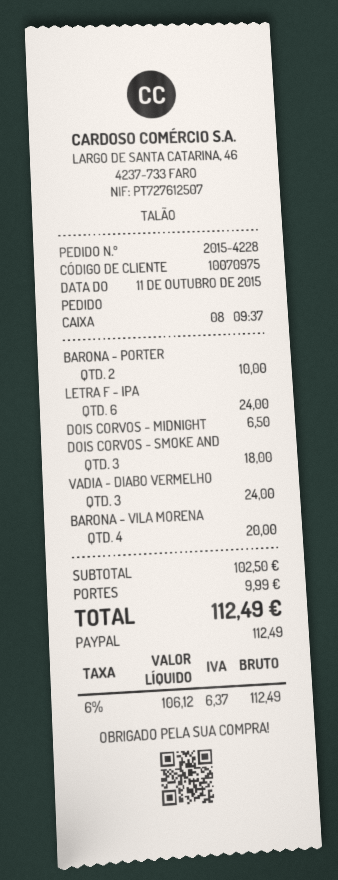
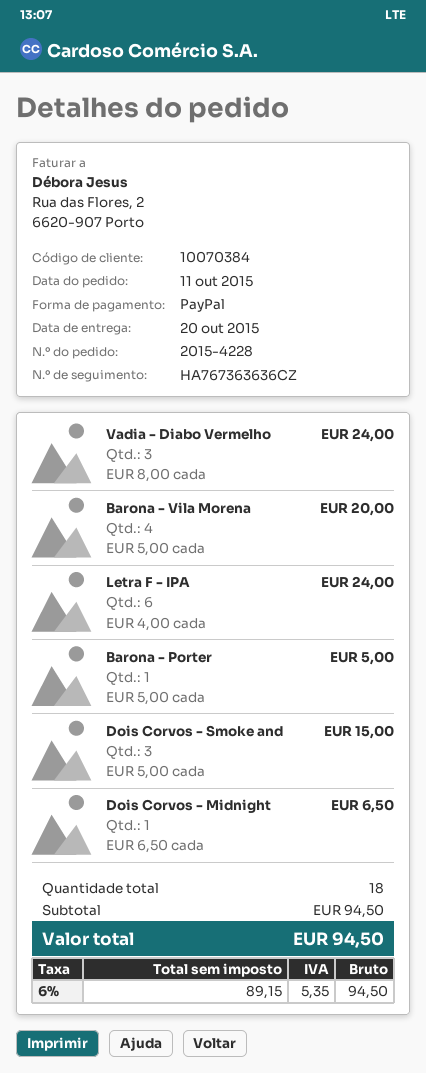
customer number: 10070975 -> 10070384
BARONA - PORTER: 2 for 10.00 -> 1 for 5.00
DOIS CORVOS - SMOKE AND: 3 for 18.00 -> 3 for 15.00
subtotal: 102.50 -> 94.50
shipping: 9.99 -> none
net: 106.12 -> 89.15
tax: 6% = 6.37 -> 6% = 5.35
total: 112.49 -> 94.50

